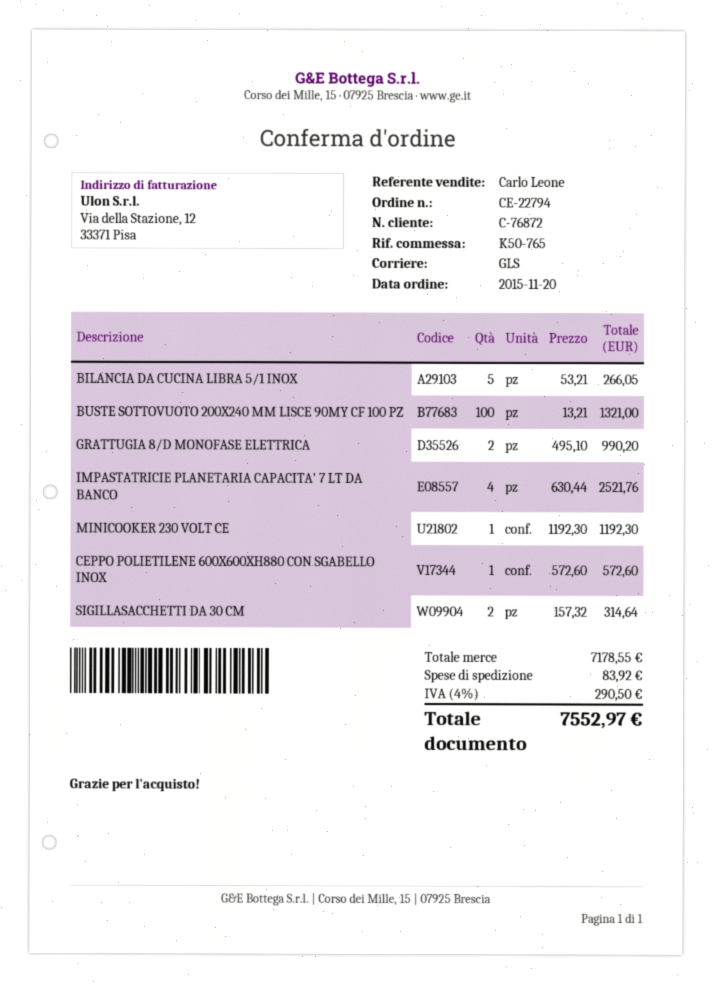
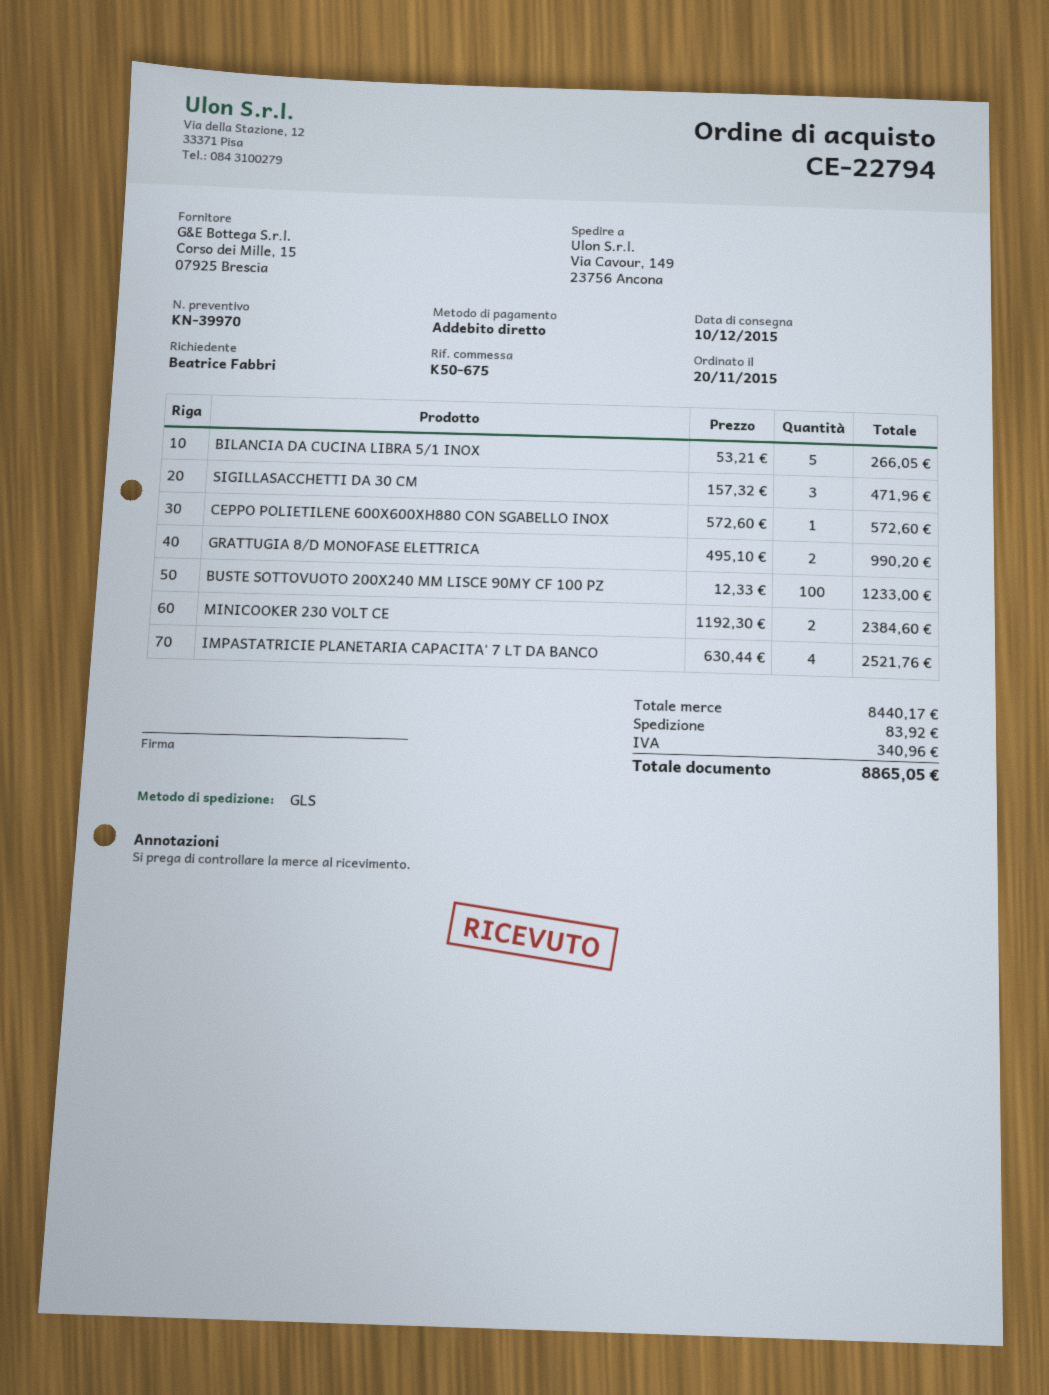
reference: K50-765 -> K50-675
BUSTE SOTTOVUOTO 200X240 MM LISCE 90MY CF 100 PZ: 100 x 13.21 = 1321.00 -> 100 x 12.33 = 1233.00
MINICOOKER 230 VOLT CE: 1 x 1192.30 = 1192.30 -> 2 x 1192.30 = 2384.60
SIGILLASACCHETTI DA 30 CM: 2 x 157.32 = 314.64 -> 3 x 157.32 = 471.96
subtotal: 7178.55 -> 8440.17
tax: 290.50 -> 340.96
total: 7552.97 -> 8865.05

